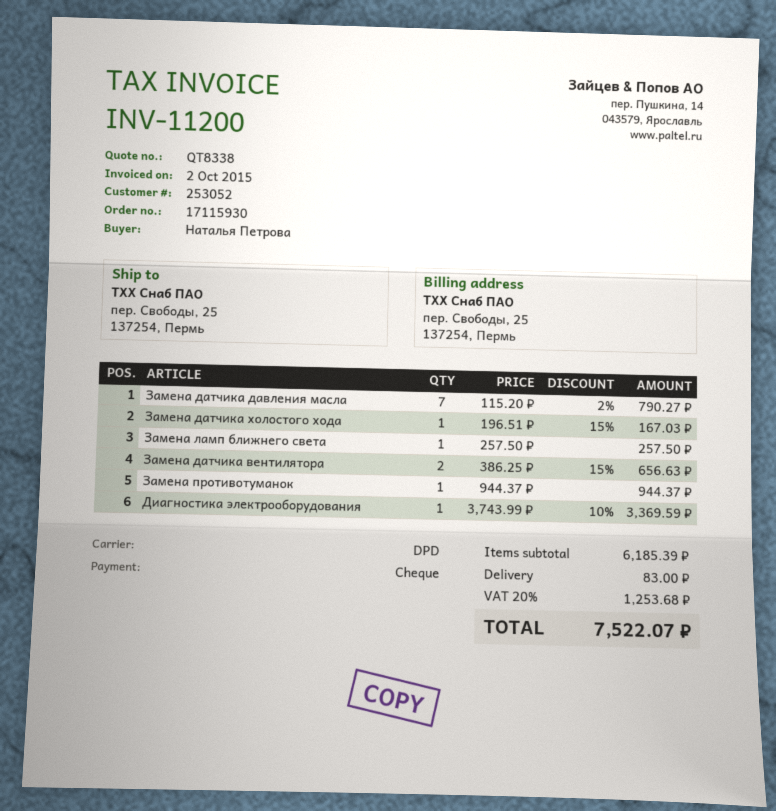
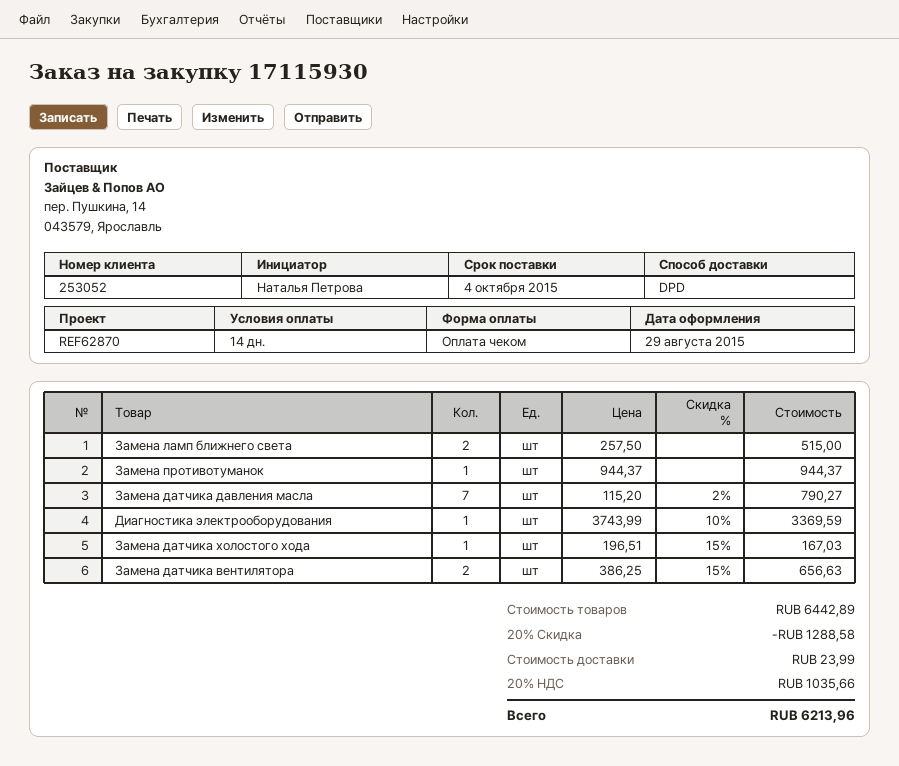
Замена ламп ближнего света: 1 x 257.50 = 257.50 -> 2 x 257.50 = 515.00
subtotal: 6185.39 -> 6442.89
discount: none -> 20% = 1288.58
shipping: 83.00 -> 23.99
tax: 20% = 1253.68 -> 20% = 1035.66
total: 7522.07 -> 6213.96

